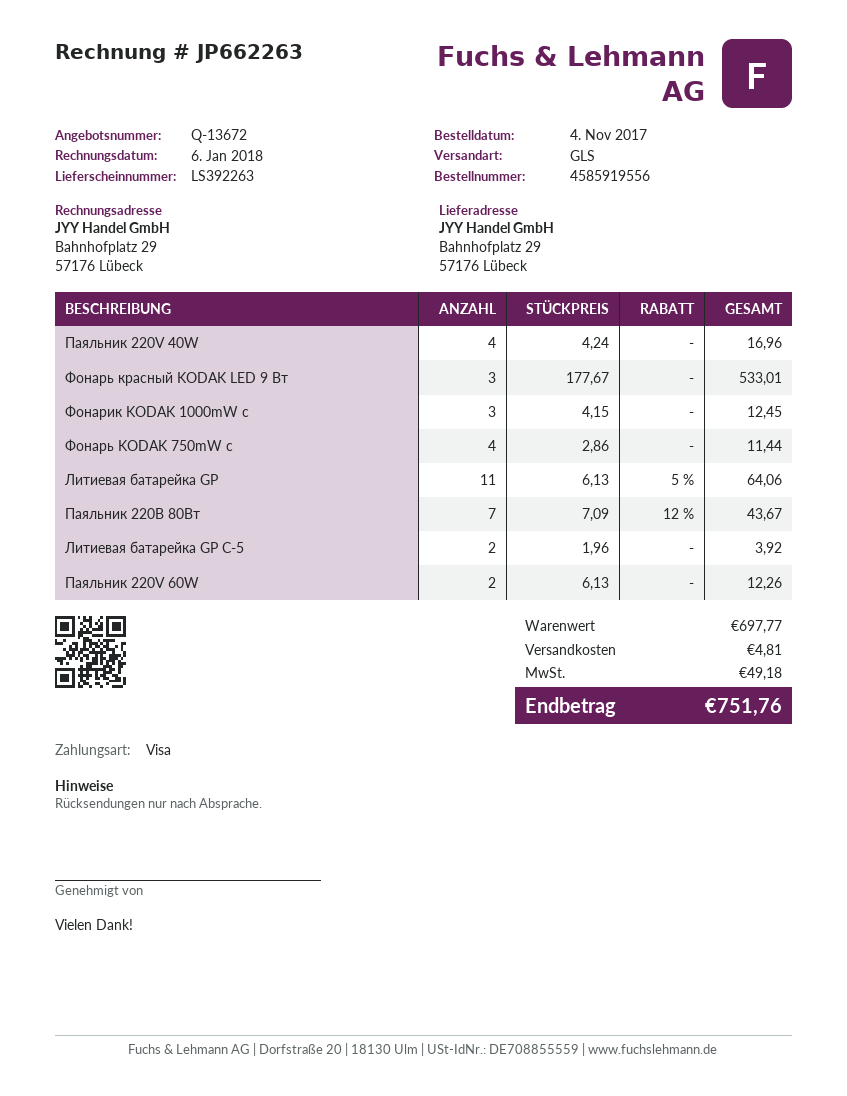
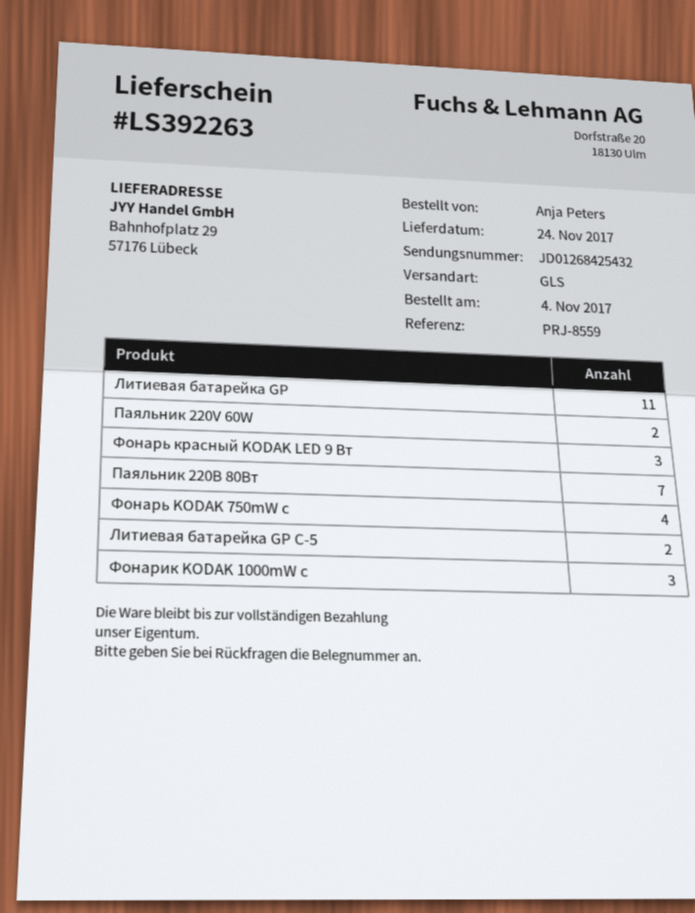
Паяльник 220V 40W: 4 -> none

